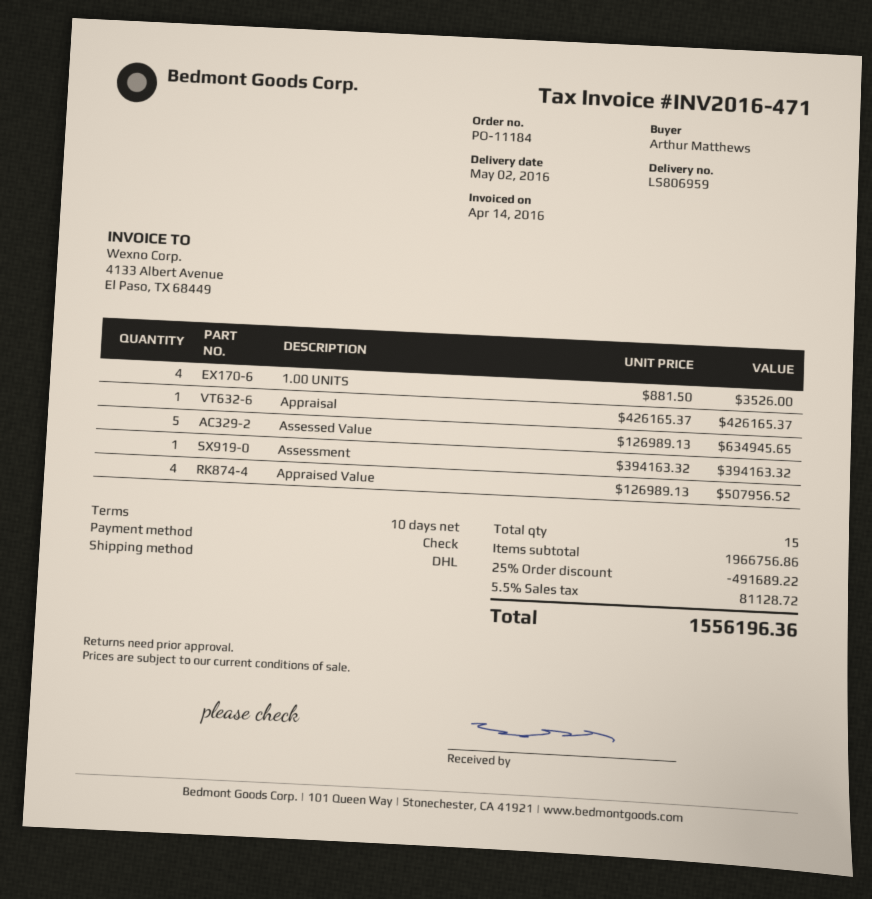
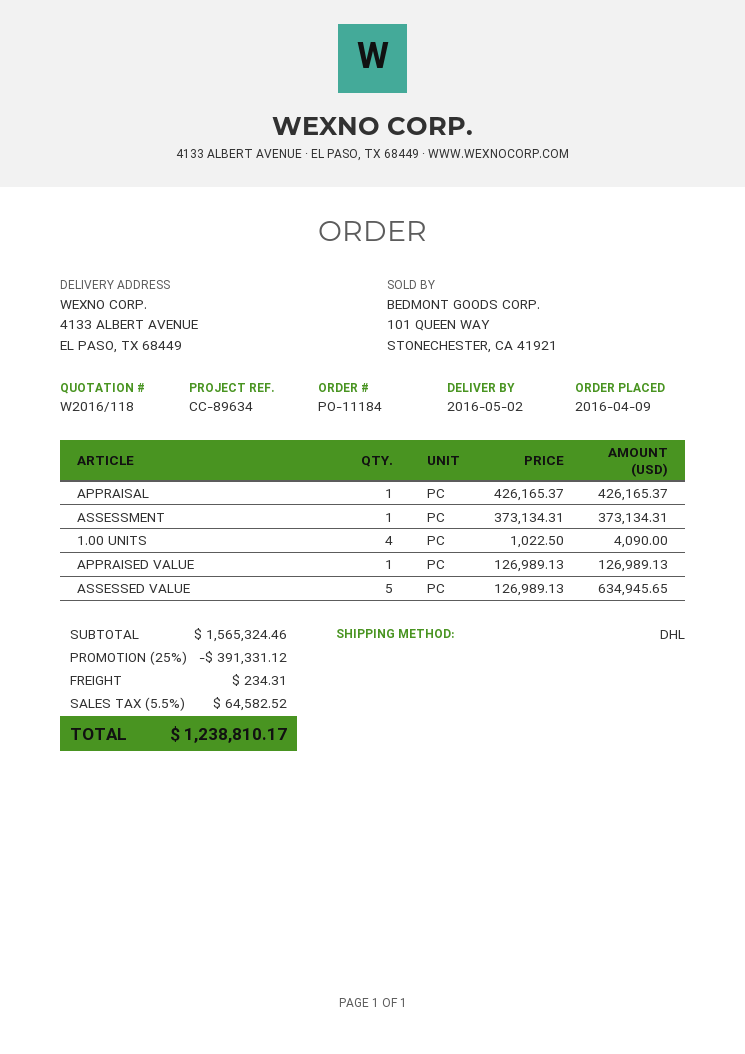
1.00 UNITS: 4 x 881.50 = 3526.00 -> 4 x 1022.50 = 4090.00
Assessment: 1 x 394163.32 = 394163.32 -> 1 x 373134.31 = 373134.31
Appraised Value: 4 x 126989.13 = 507956.52 -> 1 x 126989.13 = 126989.13
subtotal: 1966756.86 -> 1565324.46
discount: 25% = 491689.22 -> 25% = 391331.12
shipping: none -> 234.31
tax: 5.5% = 81128.72 -> 5.5% = 64582.52
total: 1556196.36 -> 1238810.17

